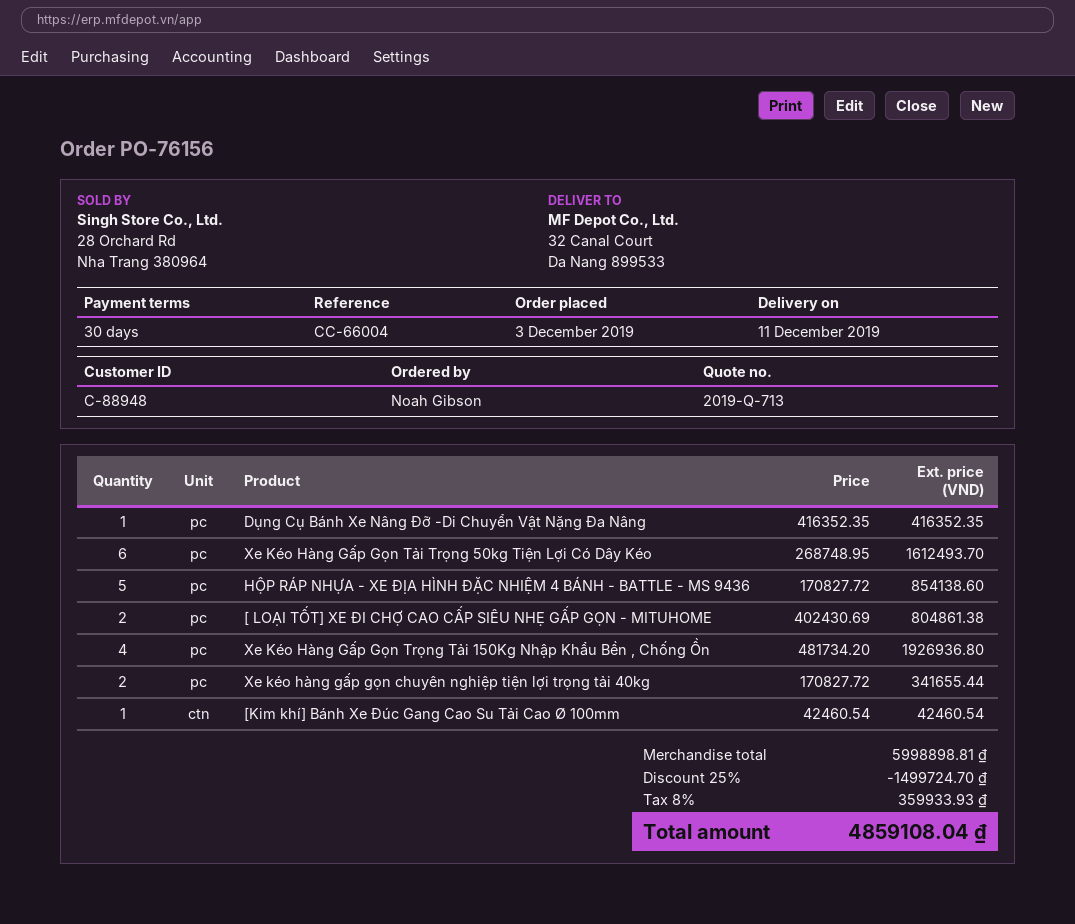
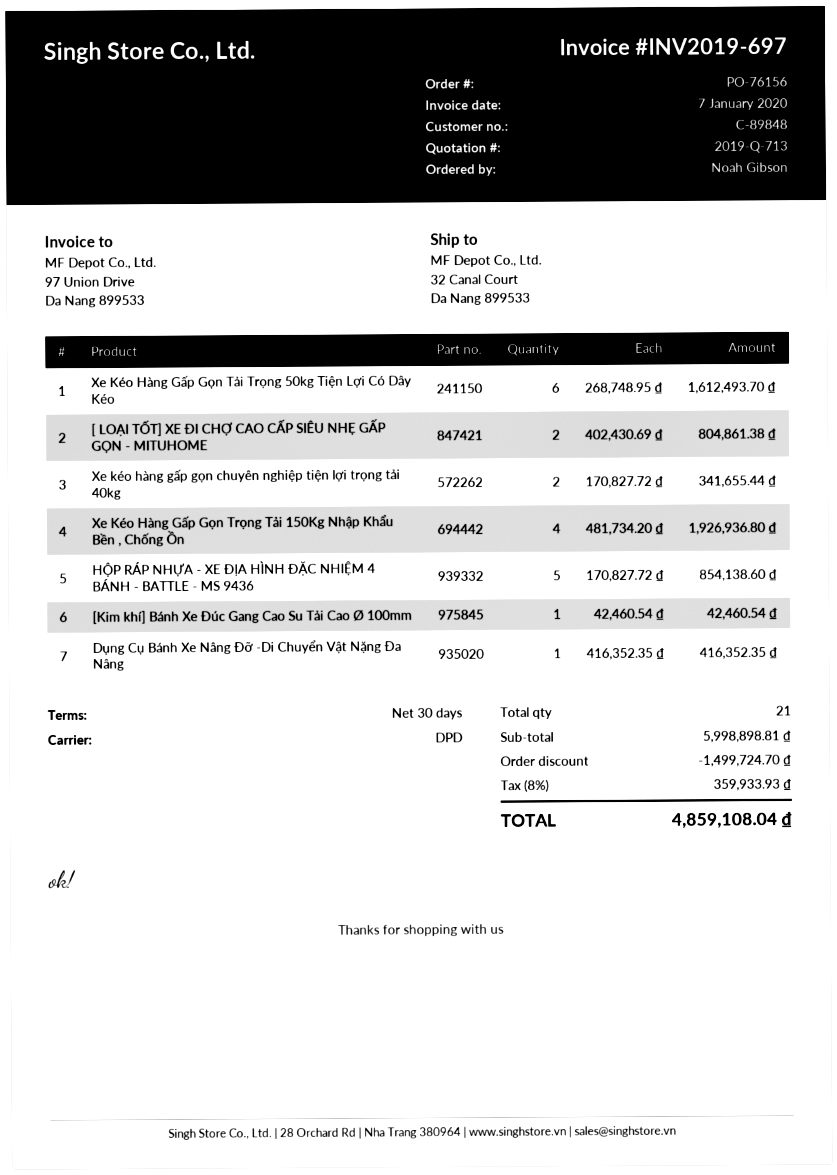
customer number: C-88948 -> C-89848

